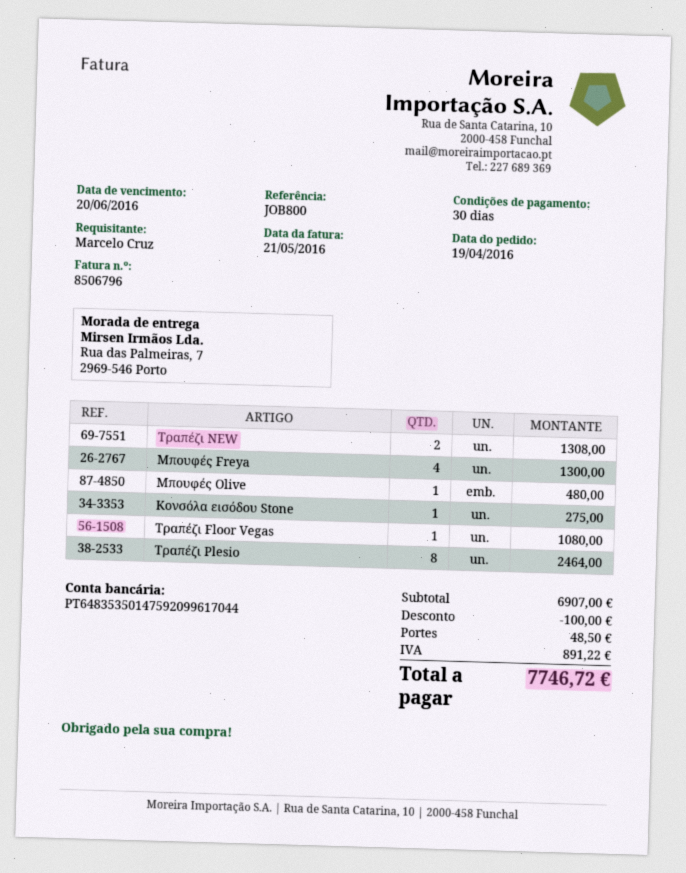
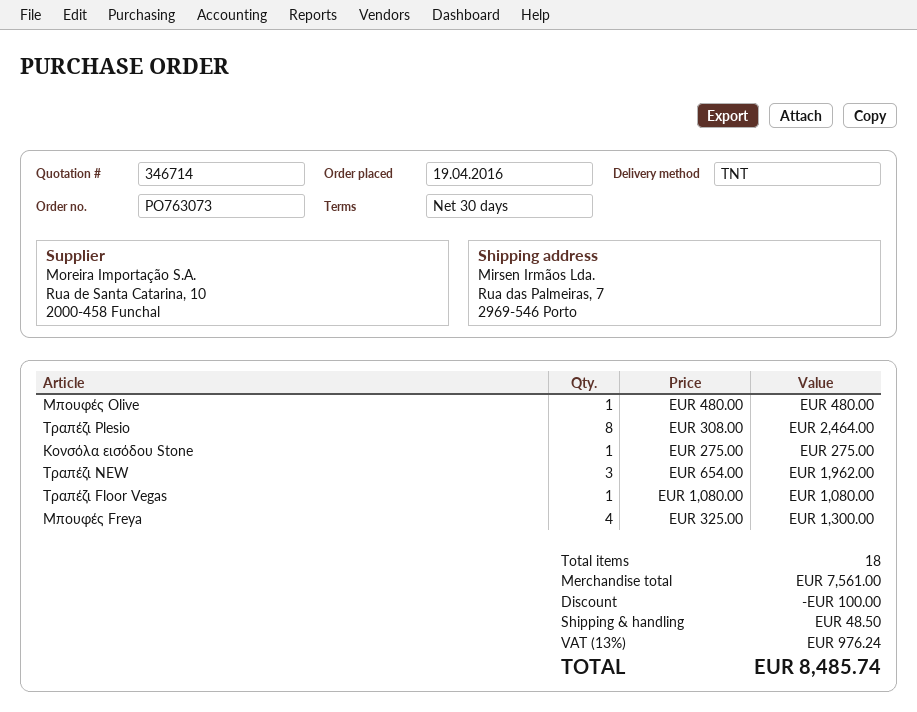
Τραπέζι NEW: 2 for 1308.00 -> 3 for 1962.00
subtotal: 6907.00 -> 7561.00
tax: 891.22 -> 976.24
total: 7746.72 -> 8485.74

